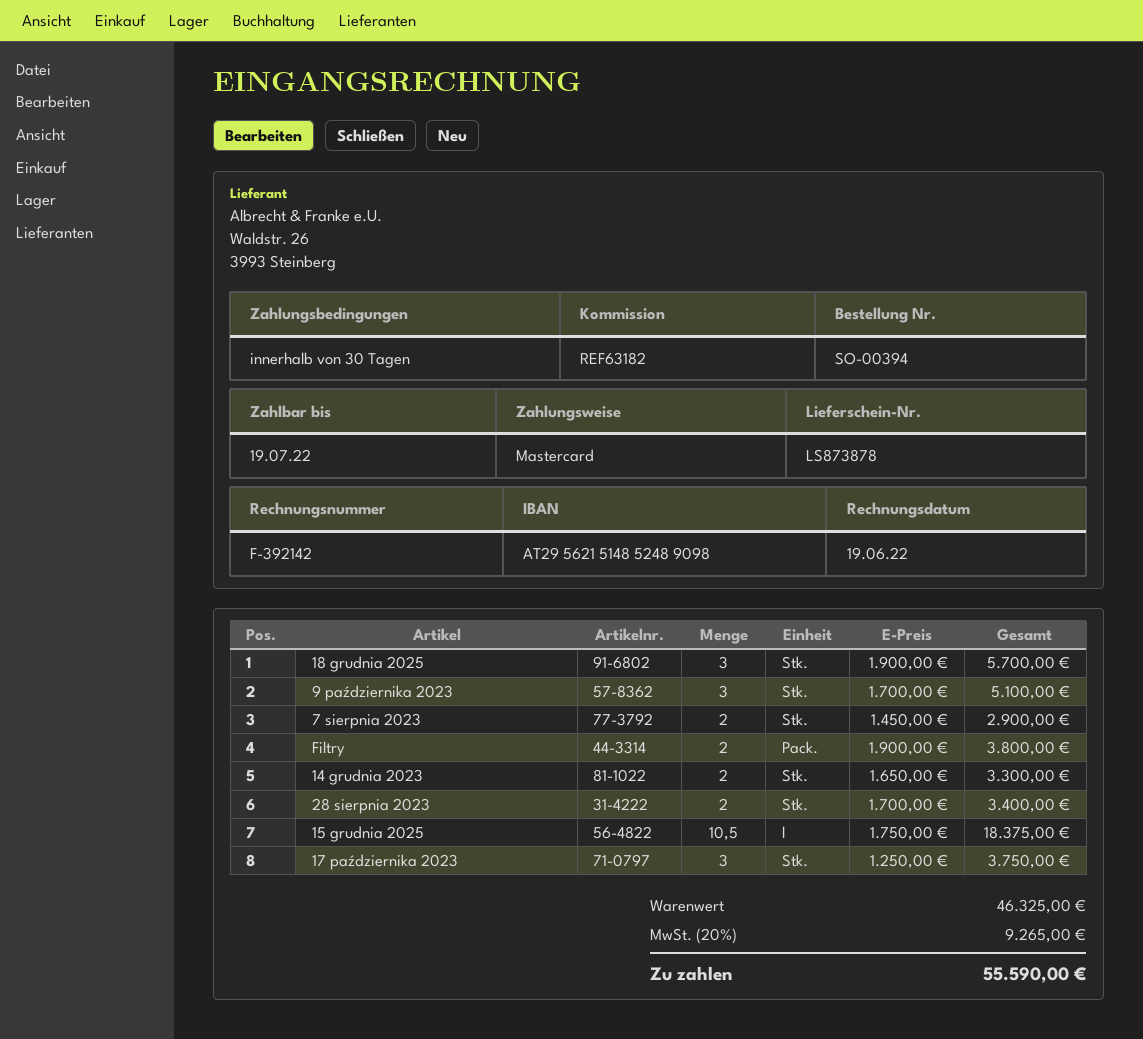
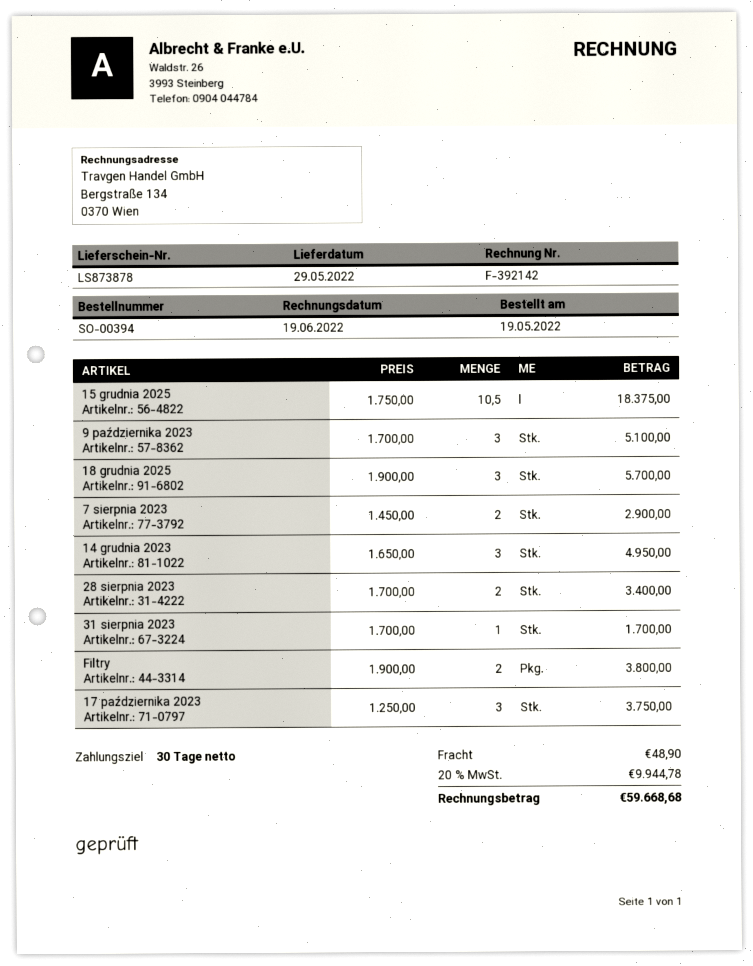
14 grudnia 2023: 2 x 1650.00 = 3300.00 -> 3 x 1650.00 = 4950.00
31 sierpnia 2023: none -> 1 x 1700.00 = 1700.00
shipping: none -> 48.90
tax: 20% = 9265.00 -> 20% = 9944.78
total: 55590.00 -> 59668.68

